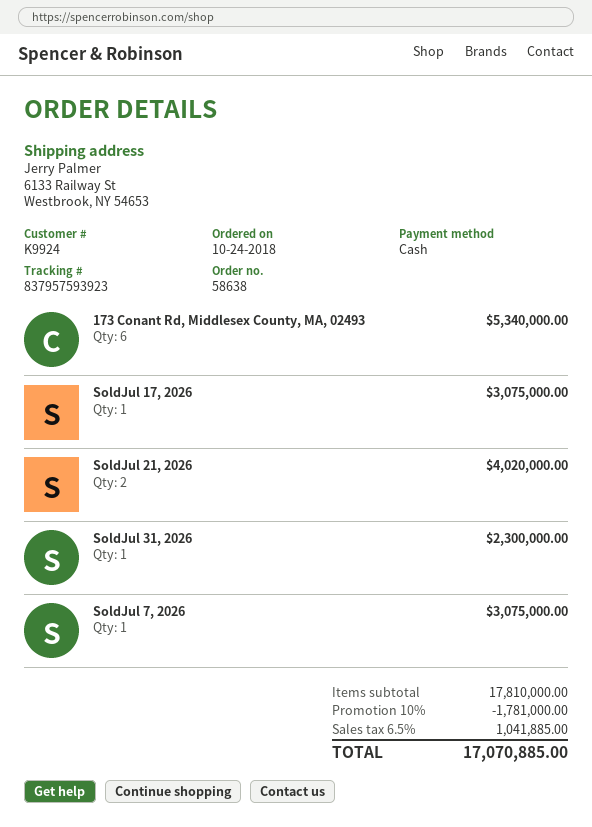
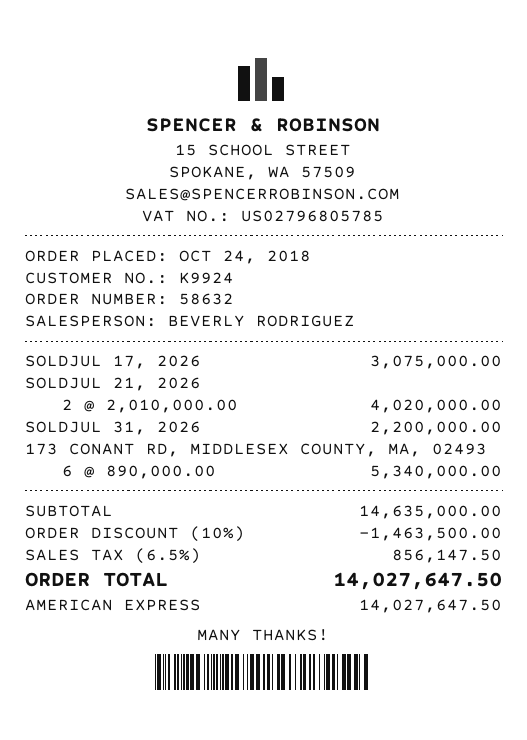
order number: 58638 -> 58632
payment method: cash -> American Express
SoldJul 31, 2026: 1 for 2300000.00 -> 1 for 2200000.00
SoldJul 7, 2026: 1 for 3075000.00 -> none
subtotal: 17810000.00 -> 14635000.00
discount: 10% = 1781000.00 -> 10% = 1463500.00
tax: 6.5% = 1041885.00 -> 6.5% = 856147.50
total: 17070885.00 -> 14027647.50

